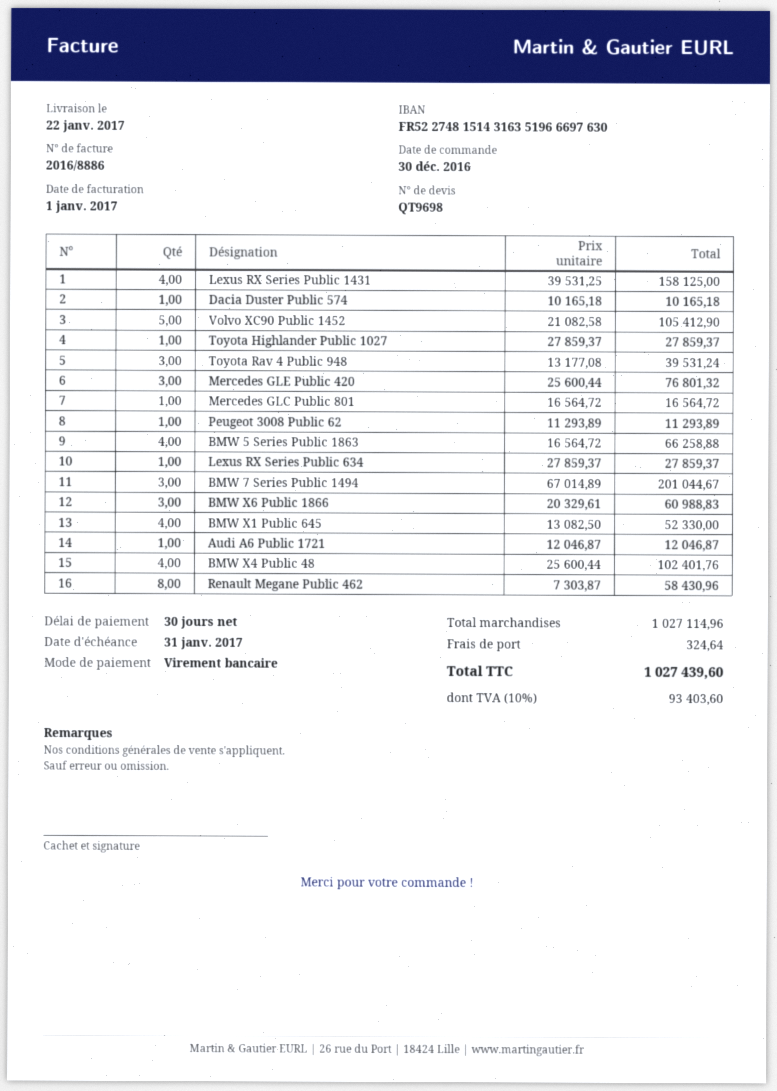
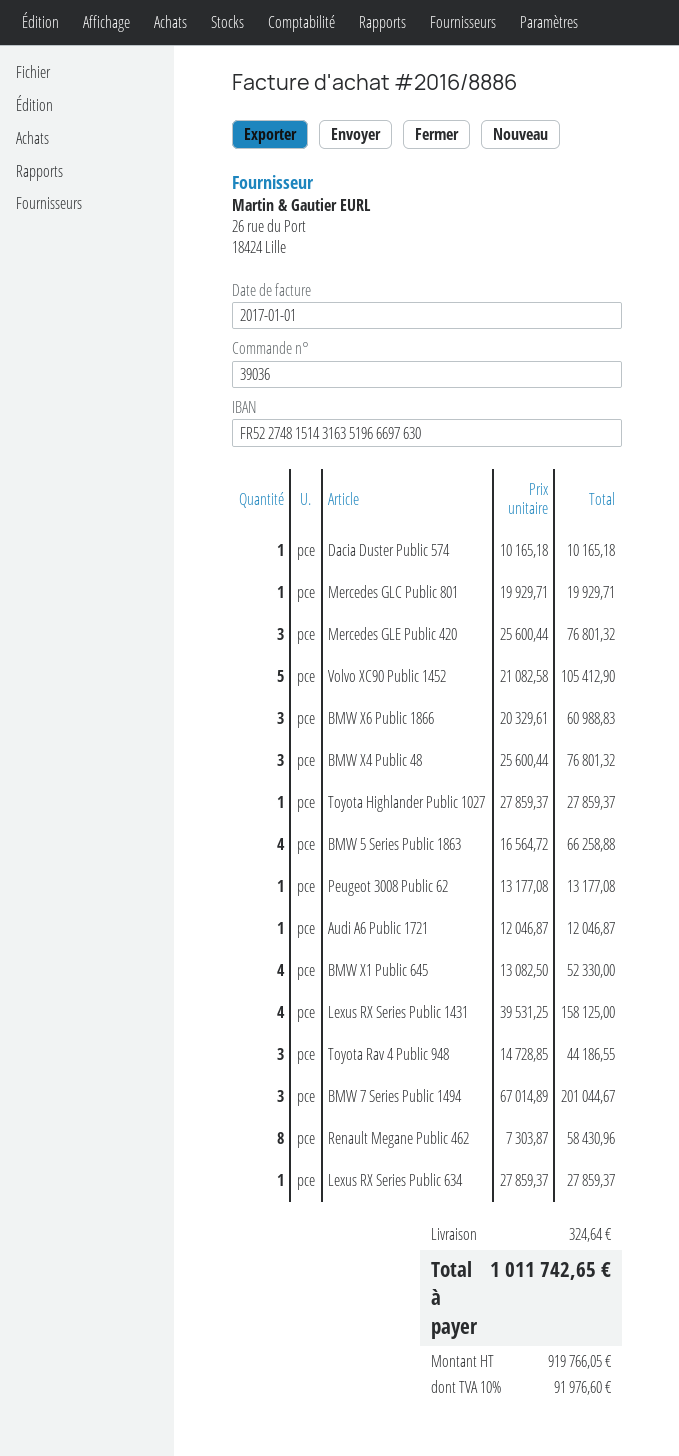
Toyota Rav 4 Public 948: 3 x 13177.08 = 39531.24 -> 3 x 14728.85 = 44186.55
Mercedes GLC Public 801: 1 x 16564.72 = 16564.72 -> 1 x 19929.71 = 19929.71
Peugeot 3008 Public 62: 1 x 11293.89 = 11293.89 -> 1 x 13177.08 = 13177.08
BMW X4 Public 48: 4 x 25600.44 = 102401.76 -> 3 x 25600.44 = 76801.32
tax: 10% = 93403.60 -> 10% = 91976.60
total: 1027439.60 -> 1011742.65

